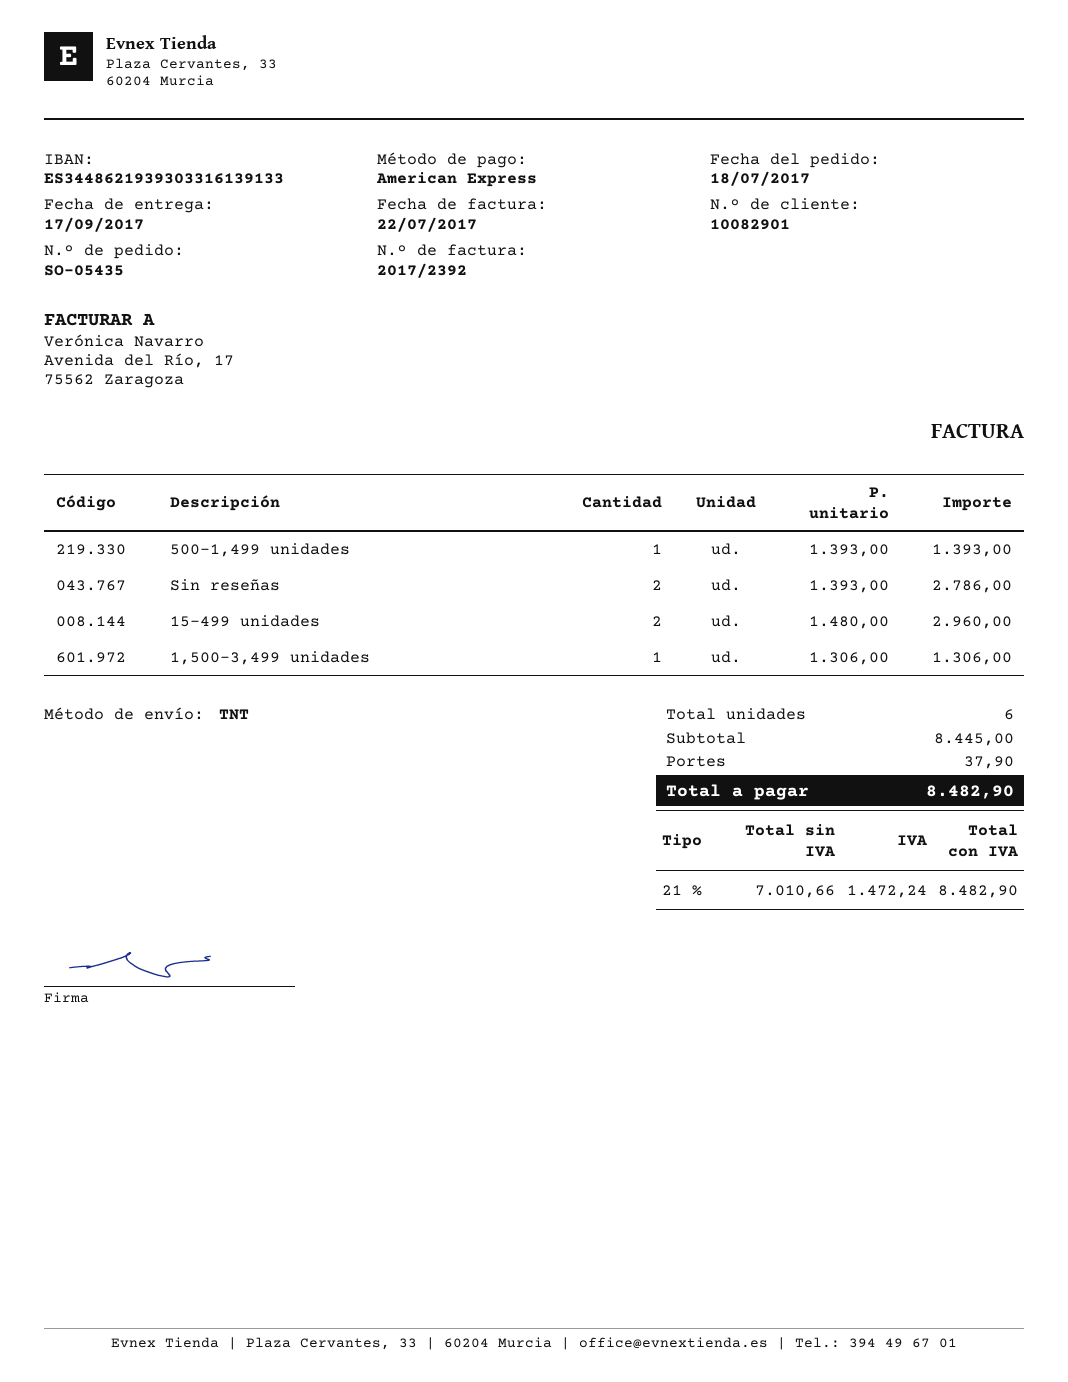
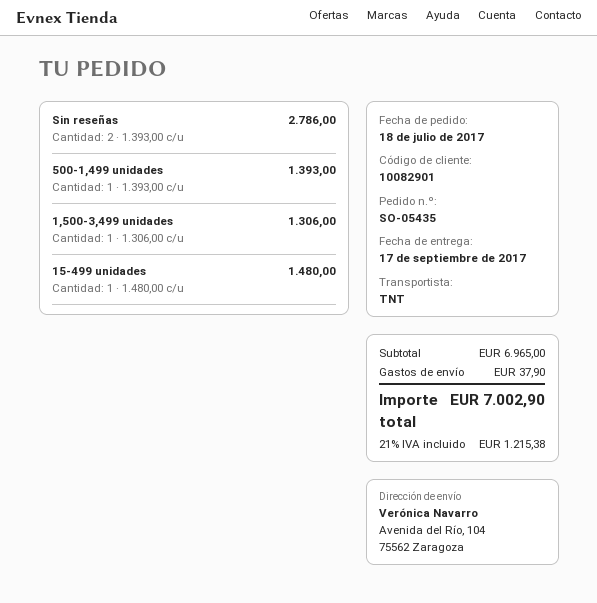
15-499 unidades: 2 x 1480.00 = 2960.00 -> 1 x 1480.00 = 1480.00
subtotal: 8445.00 -> 6965.00
tax: 21% = 1472.24 -> 21% = 1215.38
total: 8482.90 -> 7002.90

